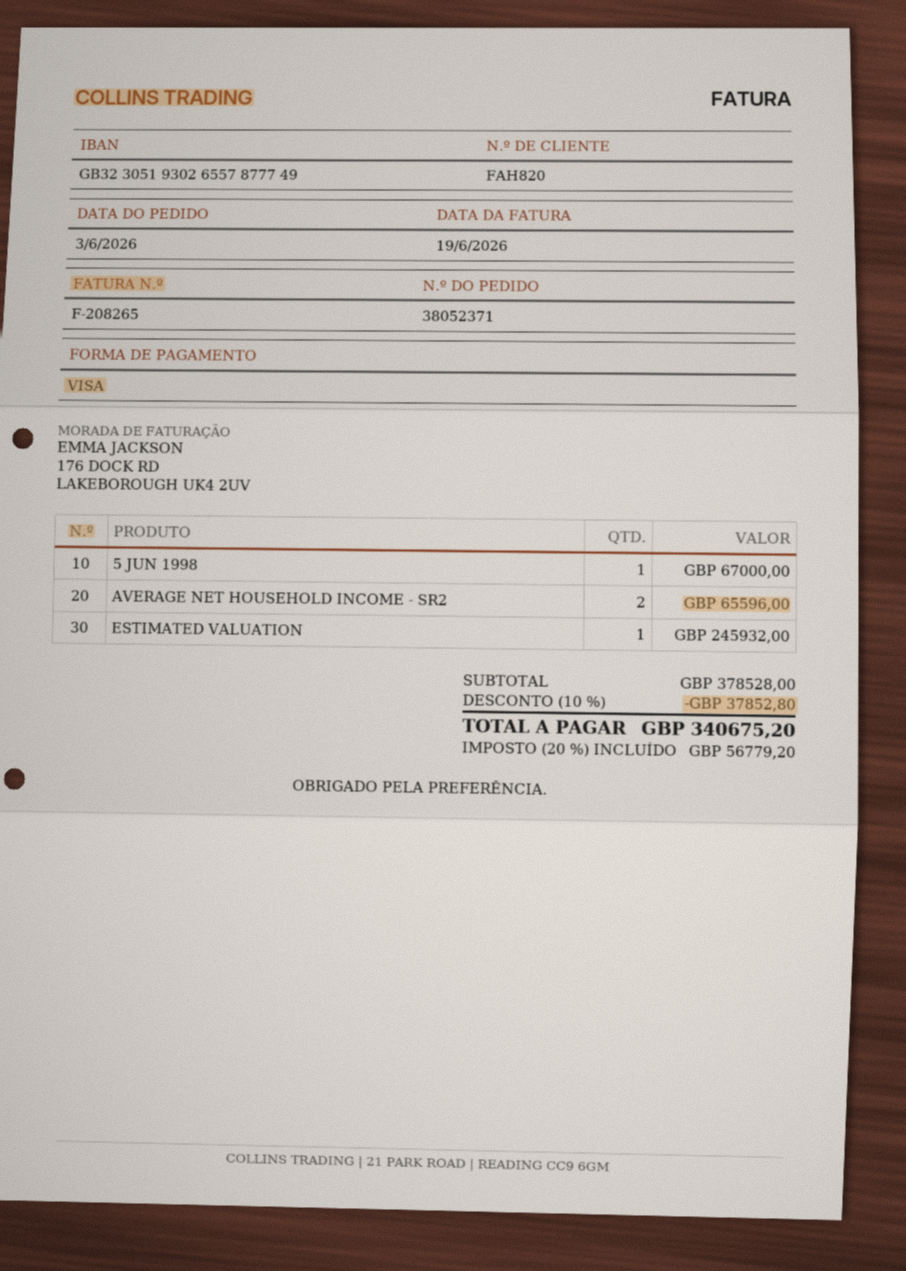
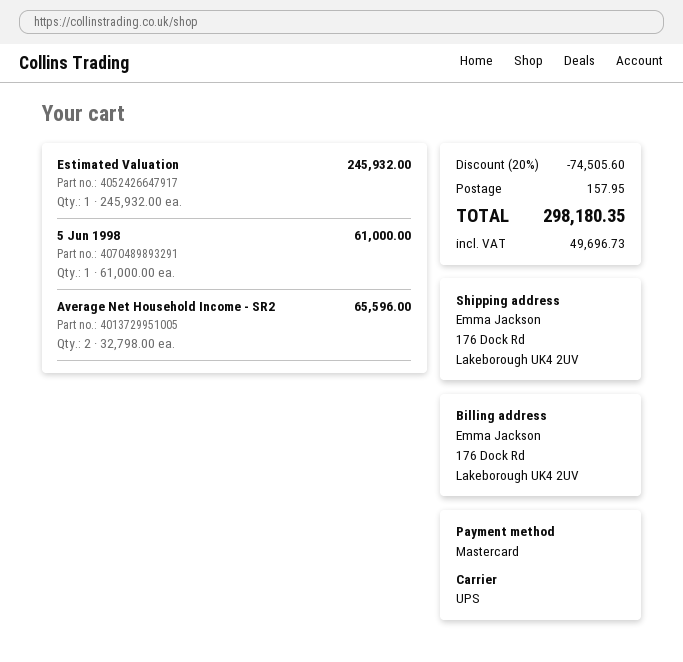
payment method: Visa -> Mastercard
5 JUN 1998: 1 for 67000.00 -> 1 for 61000.00
discount: 10% = 37852.80 -> 20% = 74505.60
shipping: none -> 157.95
tax: 56779.20 -> 49696.73
total: 340675.20 -> 298180.35

